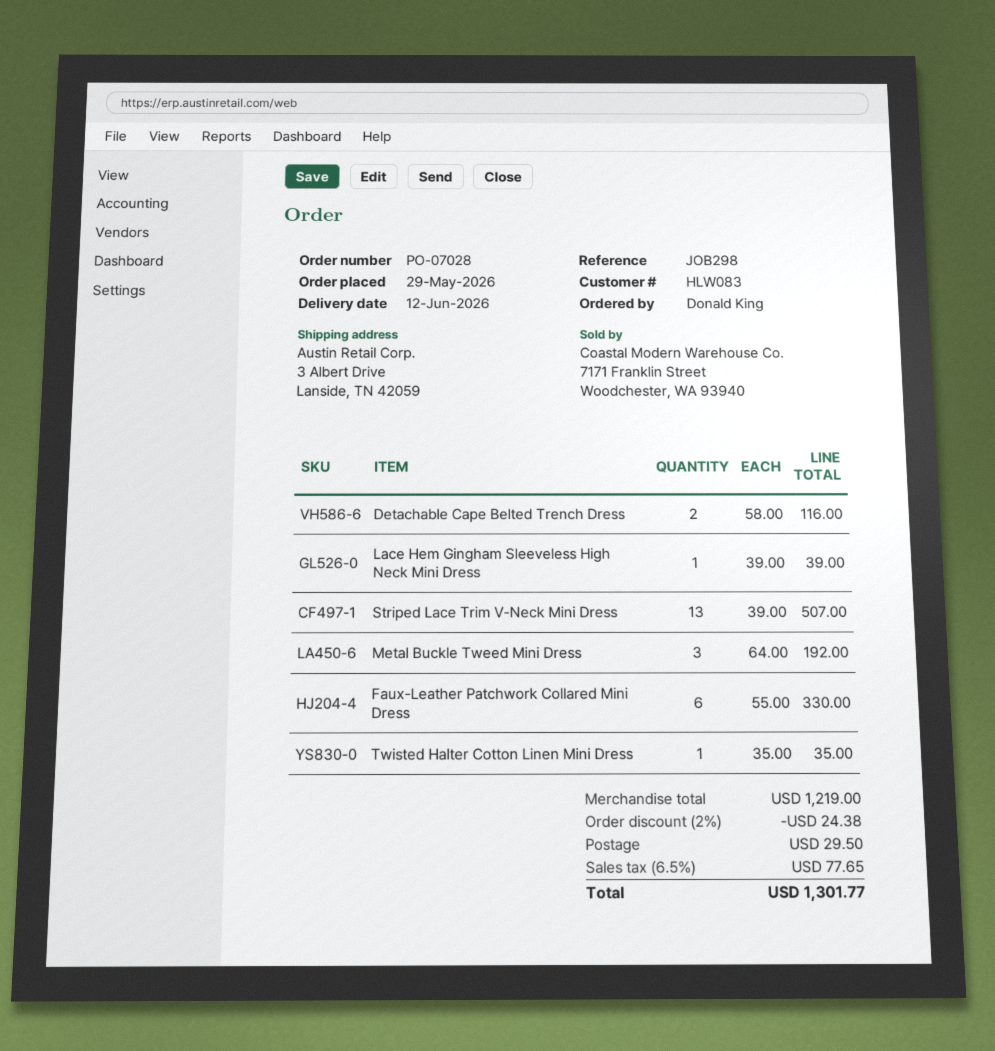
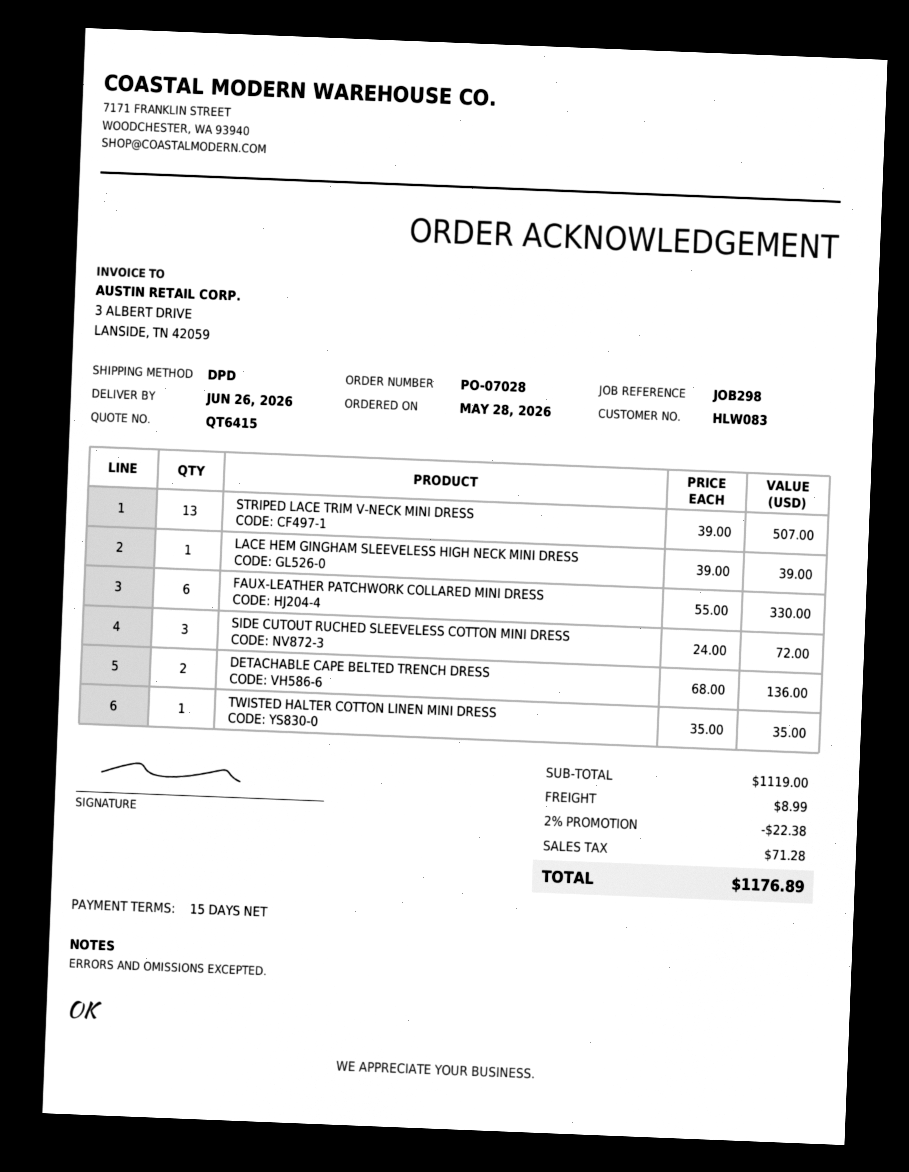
order date: 2026-05-29 -> 2026-05-28
delivery date: 2026-06-12 -> 2026-06-26
Detachable Cape Belted Trench Dress: 2 x 58.00 = 116.00 -> 2 x 68.00 = 136.00
Metal Buckle Tweed Mini Dress: 3 x 64.00 = 192.00 -> none
SIDE CUTOUT RUCHED SLEEVELESS COTTON MINI DRESS: none -> 3 x 24.00 = 72.00
subtotal: 1219.00 -> 1119.00
discount: 2% = 24.38 -> 2% = 22.38
shipping: 29.50 -> 8.99
tax: 77.65 -> 71.28
total: 1301.77 -> 1176.89

